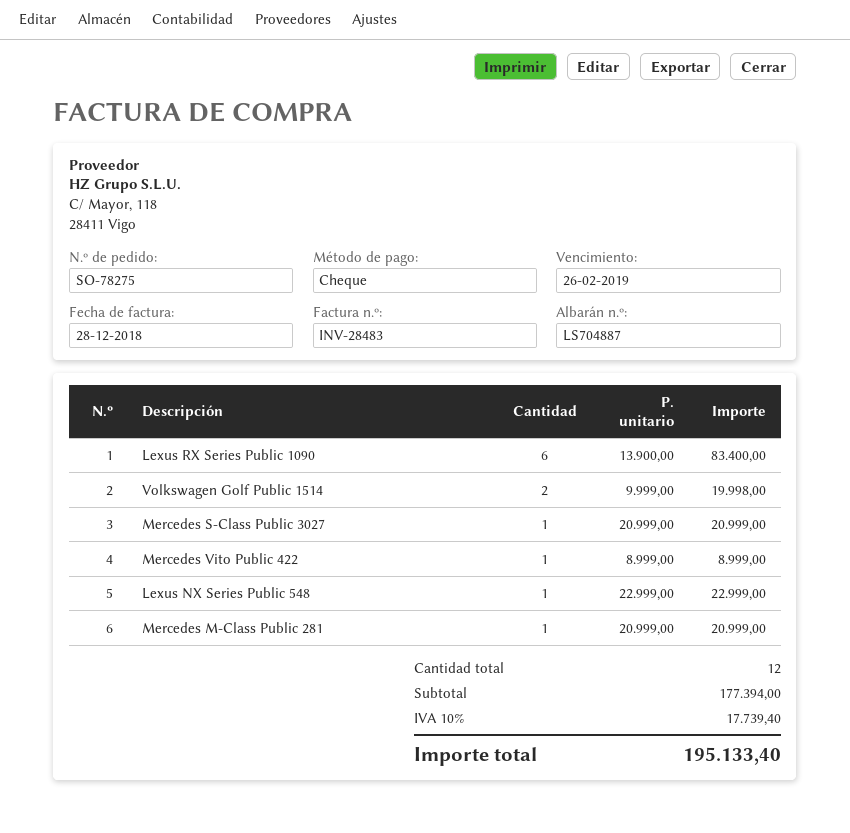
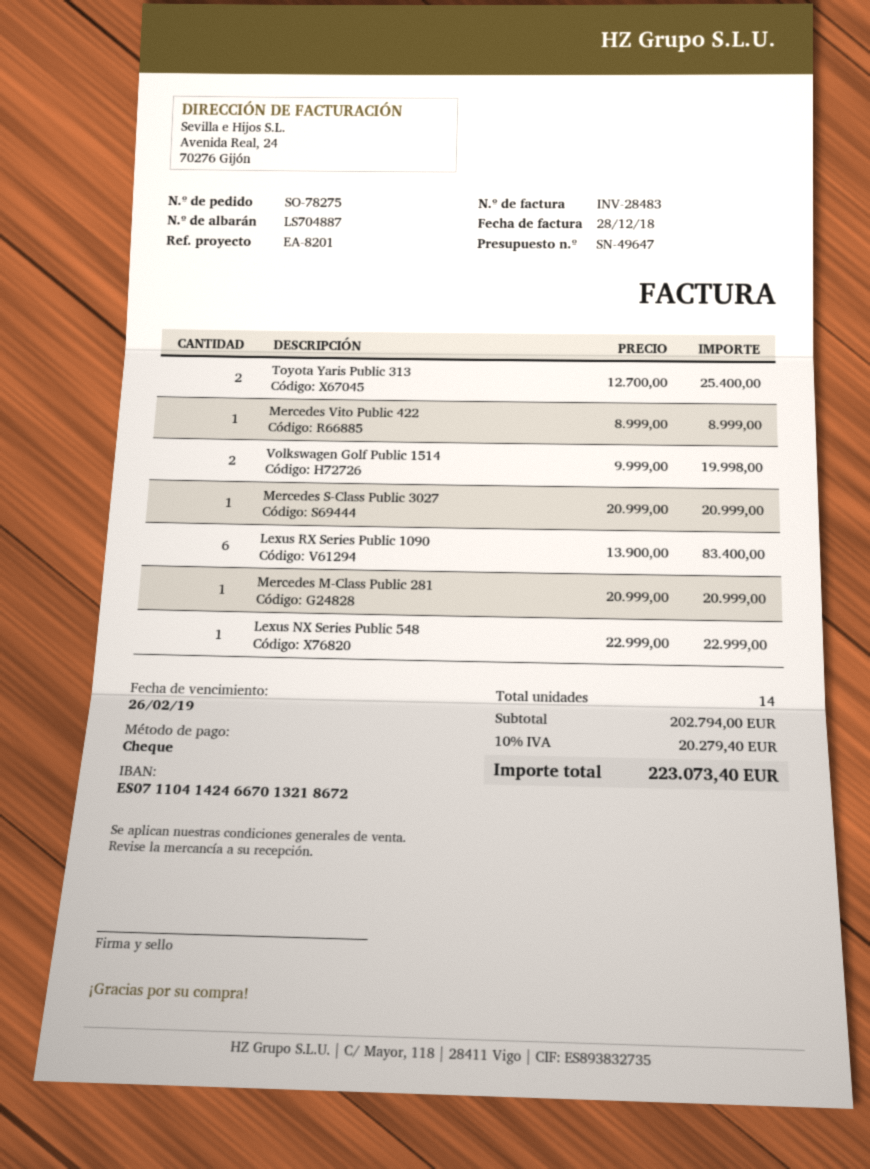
Toyota Yaris Public 313: none -> 2 x 12700.00 = 25400.00
total quantity: 12 -> 14
subtotal: 177394.00 -> 202794.00
tax: 10% = 17739.40 -> 10% = 20279.40
total: 195133.40 -> 223073.40

